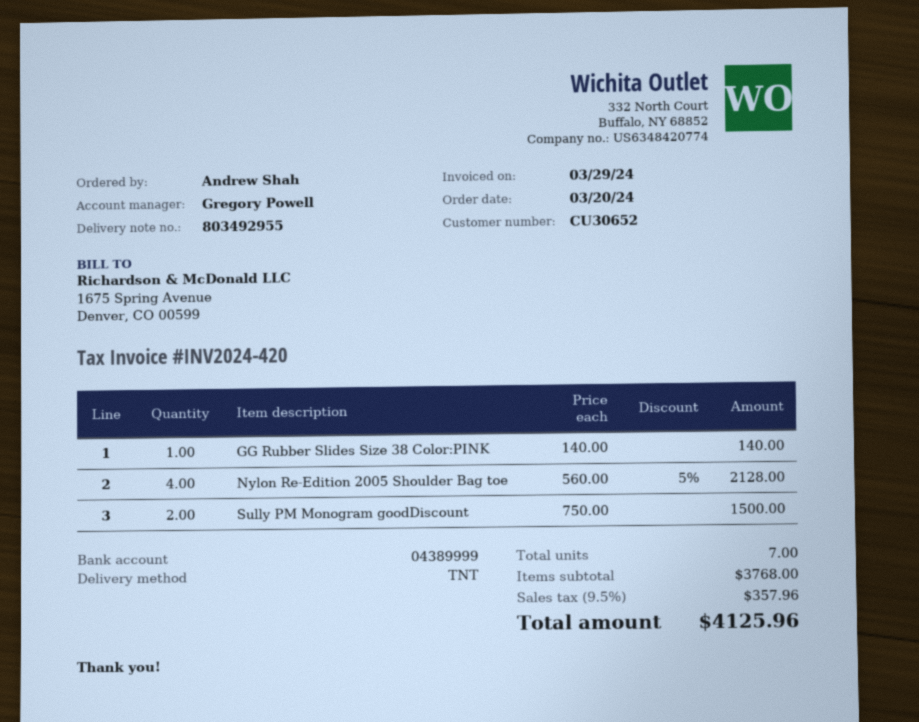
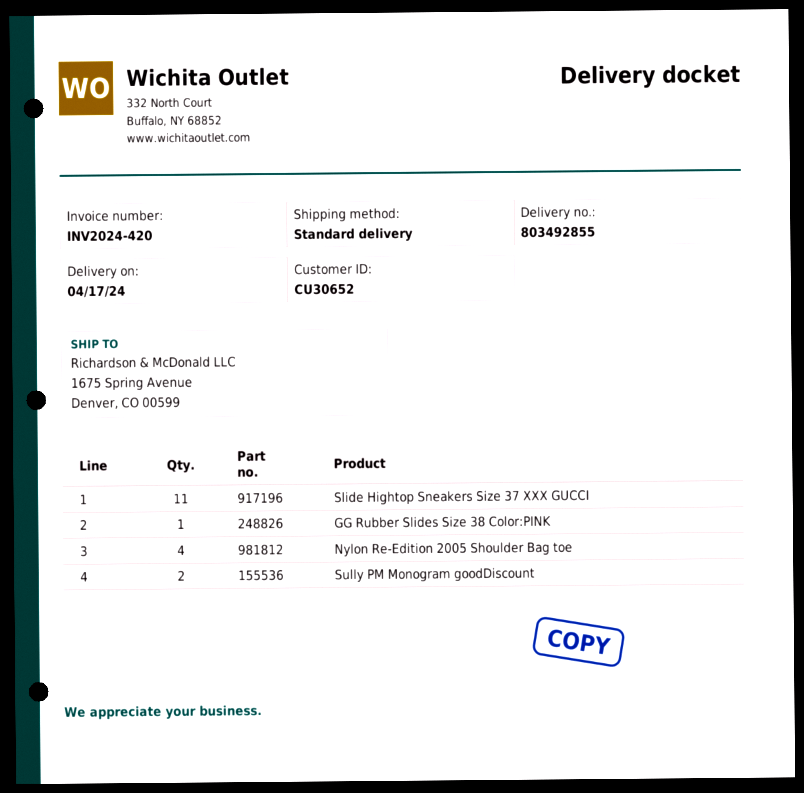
delivery note number: 803492955 -> 803492855
shipping method: TNT -> standard
Slide Hightop Sneakers Size 37 XXX GUCCI: none -> 11

